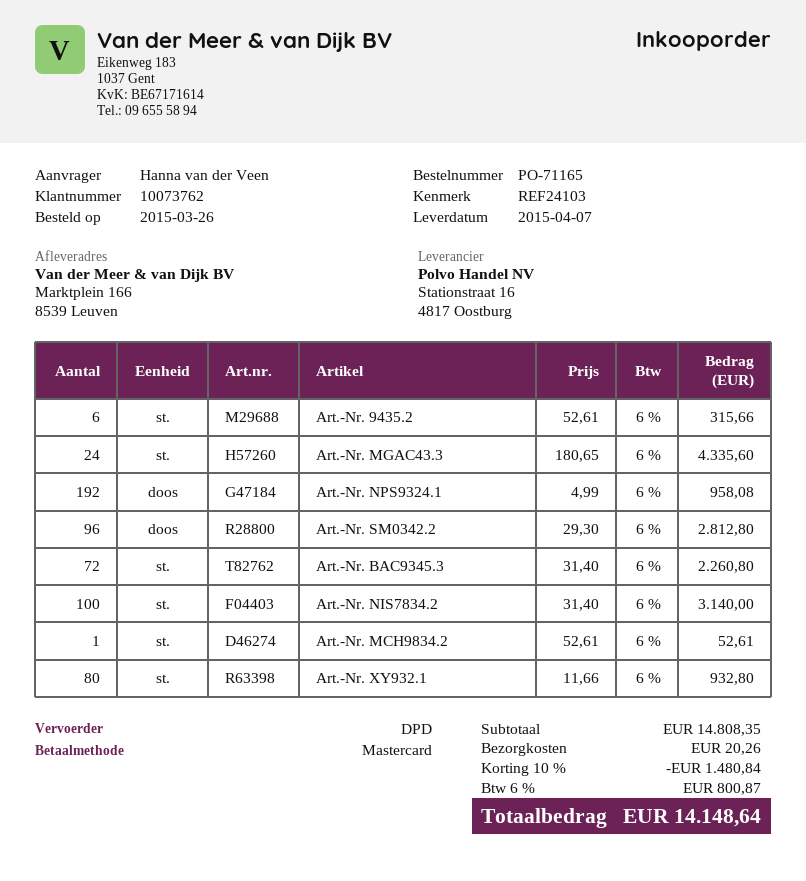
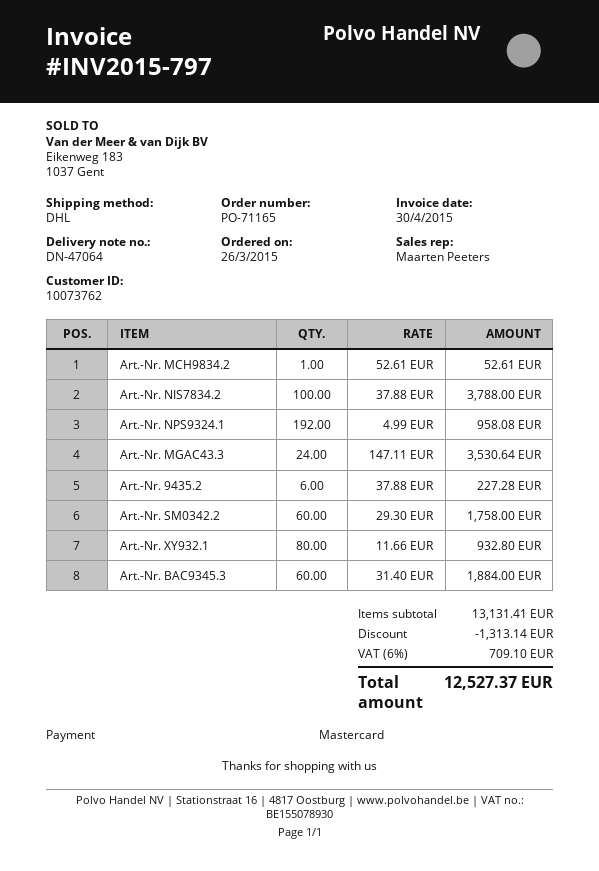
shipping method: DPD -> DHL
Art.-Nr. 9435.2: 6 x 52.61 = 315.66 -> 6 x 37.88 = 227.28
Art.-Nr. MGAC43.3: 24 x 180.65 = 4335.60 -> 24 x 147.11 = 3530.64
Art.-Nr. SM0342.2: 96 x 29.30 = 2812.80 -> 60 x 29.30 = 1758.00
Art.-Nr. BAC9345.3: 72 x 31.40 = 2260.80 -> 60 x 31.40 = 1884.00
Art.-Nr. NIS7834.2: 100 x 31.40 = 3140.00 -> 100 x 37.88 = 3788.00
subtotal: 14808.35 -> 13131.41
discount: 1480.84 -> 1313.14
shipping: 20.26 -> none
tax: 6% = 800.87 -> 6% = 709.10
total: 14148.64 -> 12527.37

